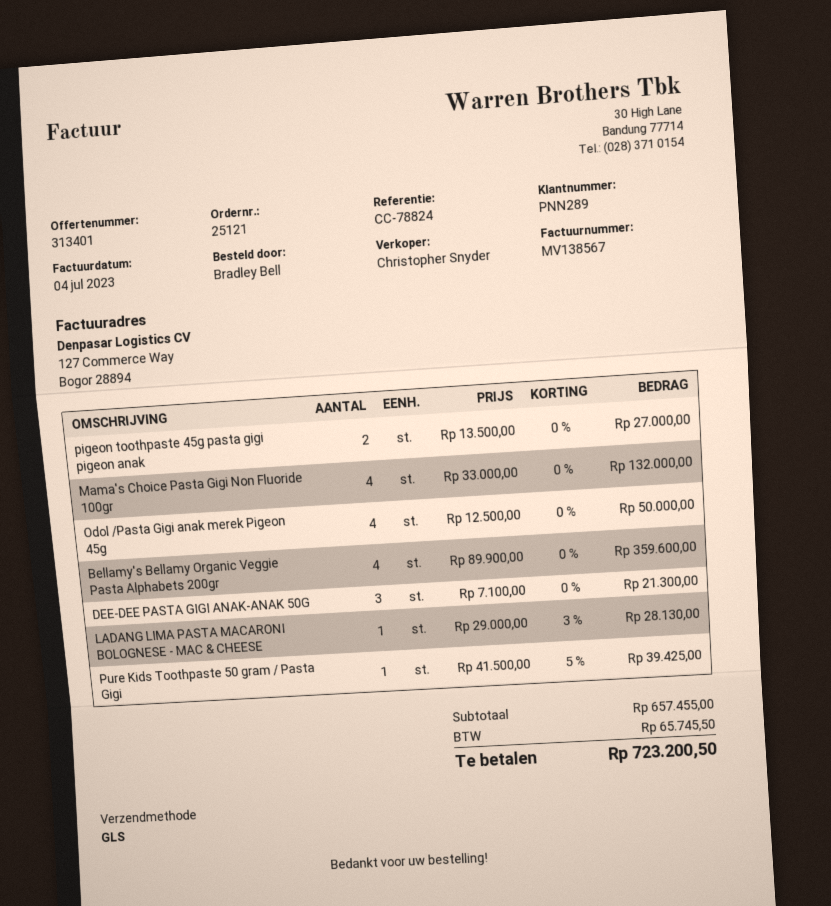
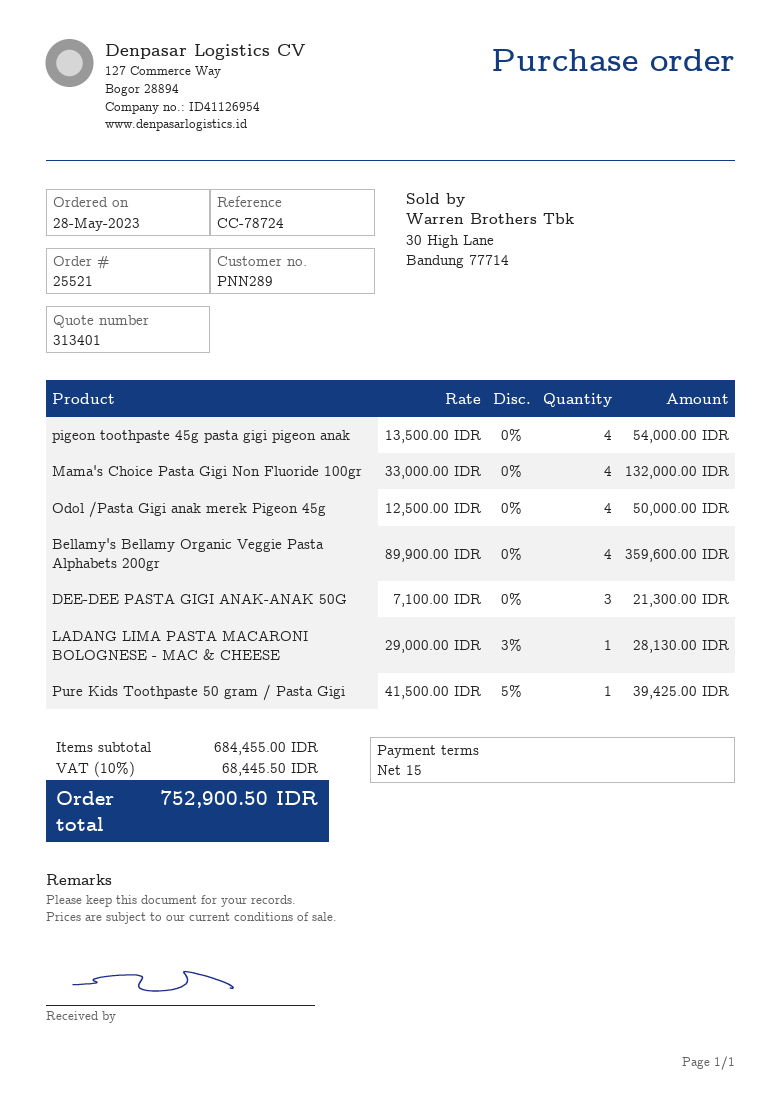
order number: 25121 -> 25521
reference: CC-78824 -> CC-78724
pigeon toothpaste 45g pasta gigi pigeon anak: 2 x 13500.00 = 27000.00 -> 4 x 13500.00 = 54000.00
subtotal: 657455.00 -> 684455.00
tax: 65745.50 -> 68445.50
total: 723200.50 -> 752900.50

